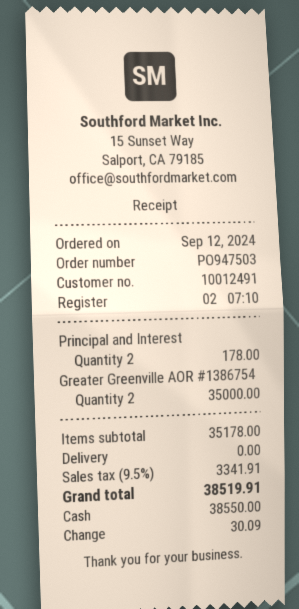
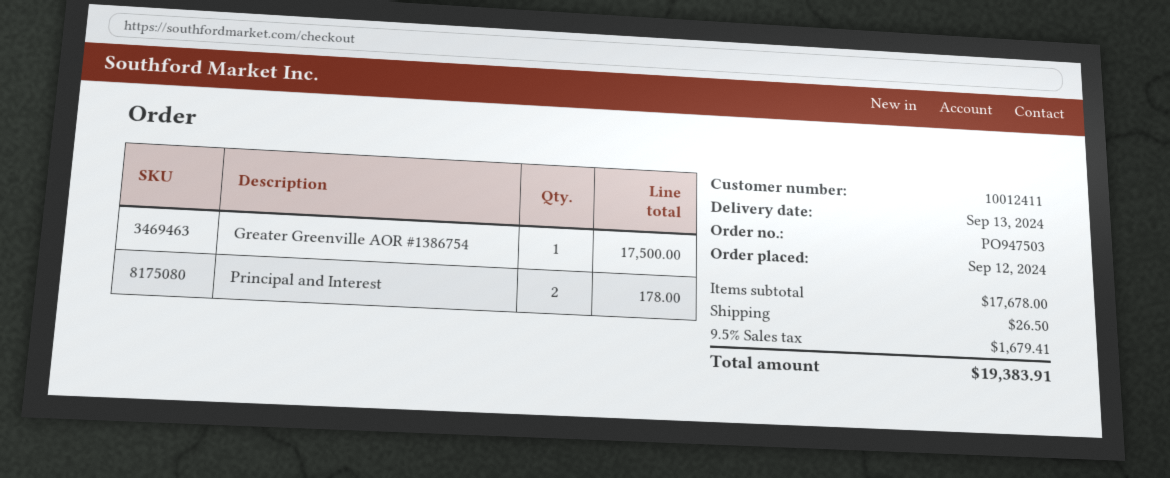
customer number: 10012491 -> 10012411
Greater Greenville AOR #1386754: 2 for 35000.00 -> 1 for 17500.00
subtotal: 35178.00 -> 17678.00
shipping: 0.00 -> 26.50
tax: 9.5% = 3341.91 -> 9.5% = 1679.41
total: 38519.91 -> 19383.91

